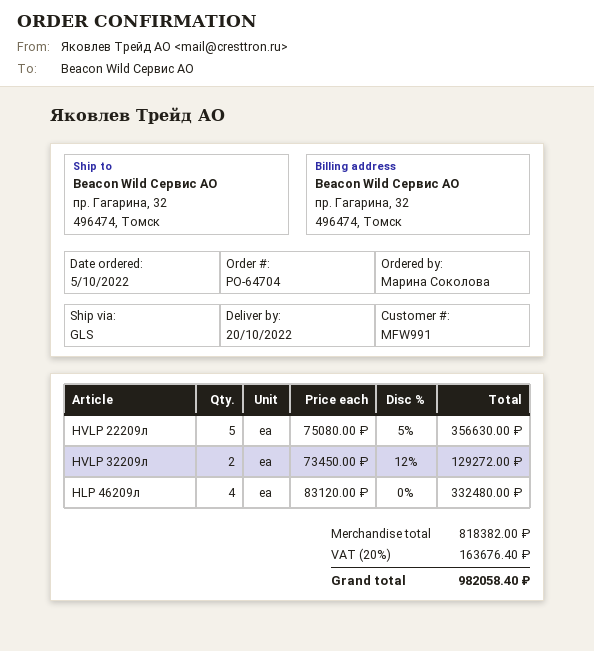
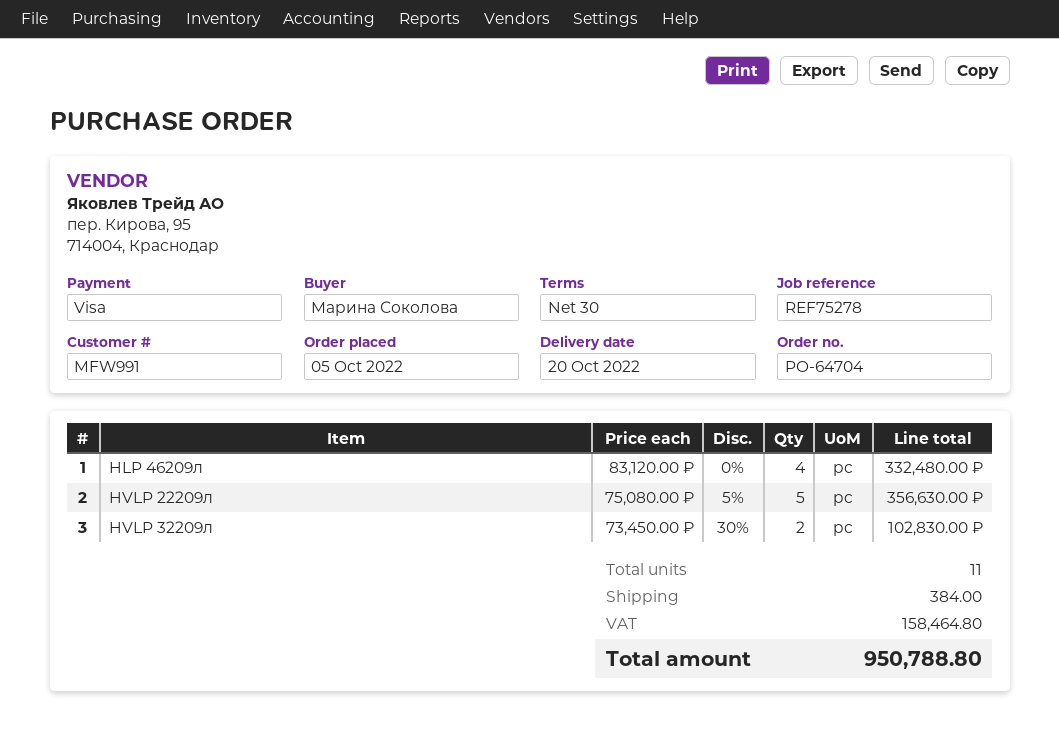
HVLP 32209л: 2 x 73450.00 - 12% = 129272.00 -> 2 x 73450.00 - 30% = 102830.00
shipping: none -> 384.00
tax: 163676.40 -> 158464.80
total: 982058.40 -> 950788.80

